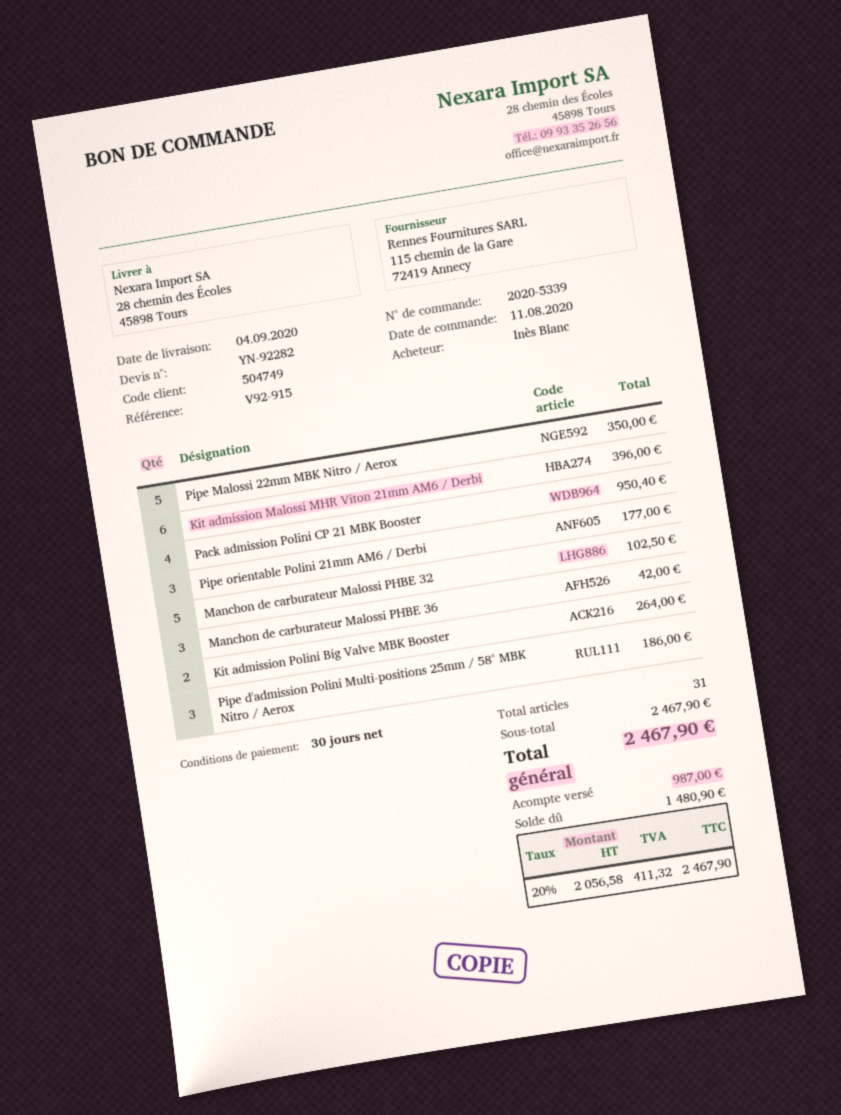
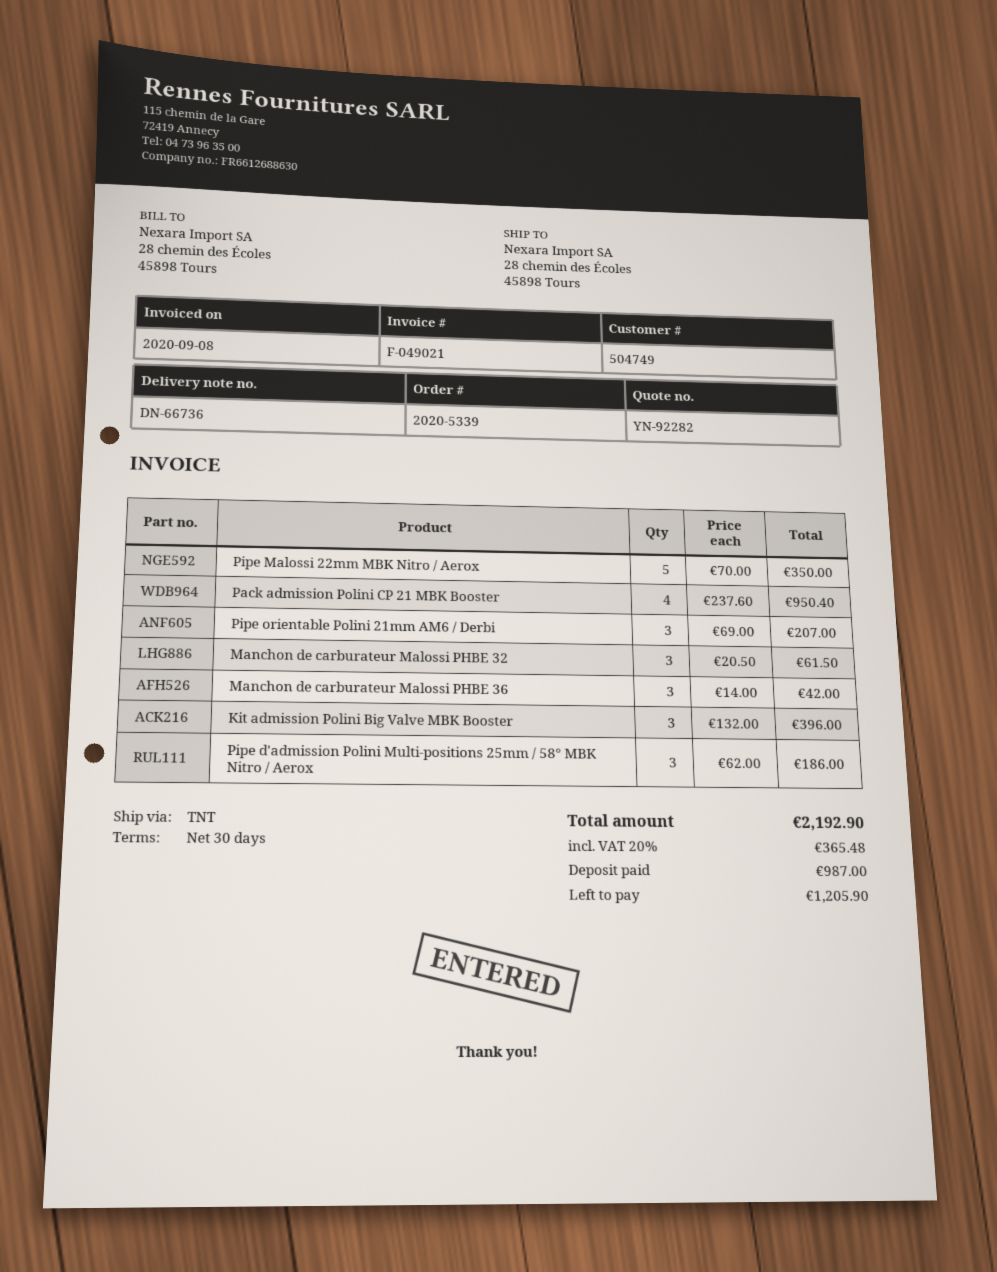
Kit admission Malossi MHR Viton 21mm AM6 / Derbi: 6 for 396.00 -> none
Pipe orientable Polini 21mm AM6 / Derbi: 3 for 177.00 -> 3 for 207.00
Manchon de carburateur Malossi PHBE 32: 5 for 102.50 -> 3 for 61.50
Kit admission Polini Big Valve MBK Booster: 2 for 264.00 -> 3 for 396.00
tax: 20% = 411.32 -> 20% = 365.48
total: 2467.90 -> 2192.90
balance: 1480.90 -> 1205.90

